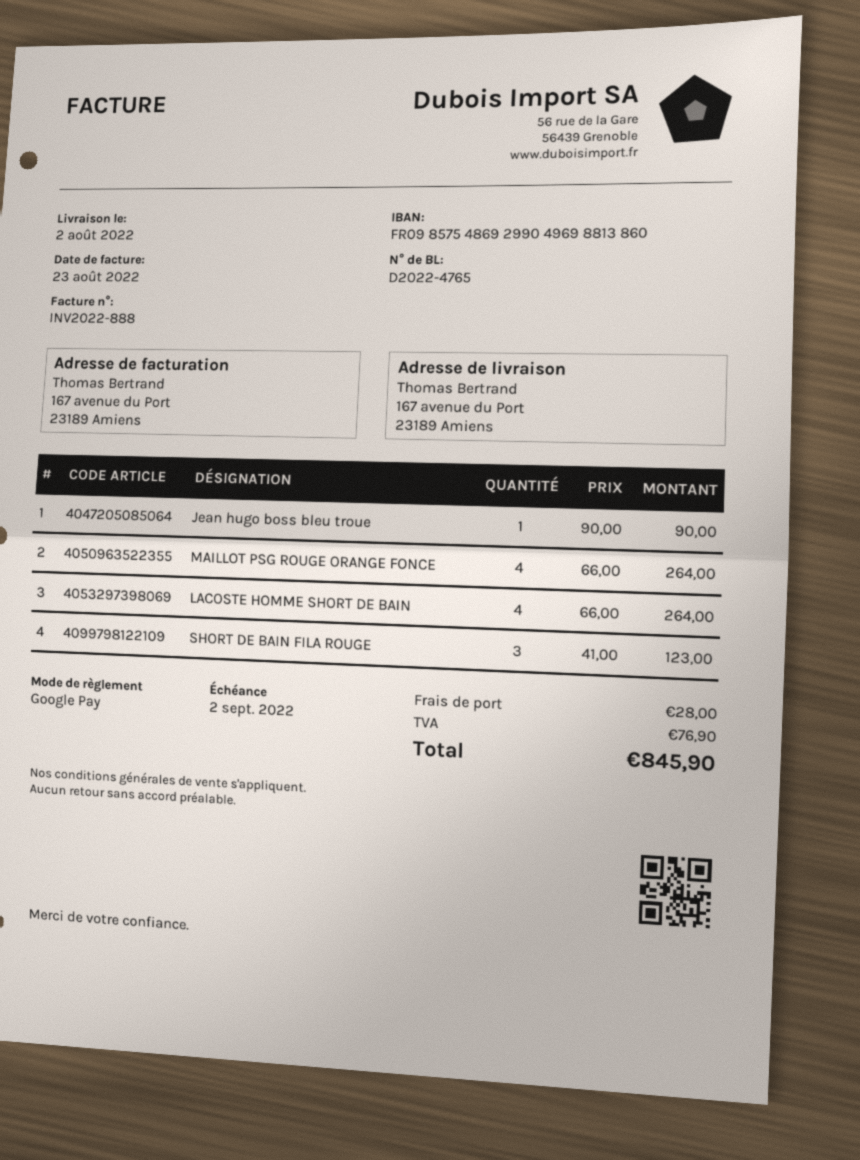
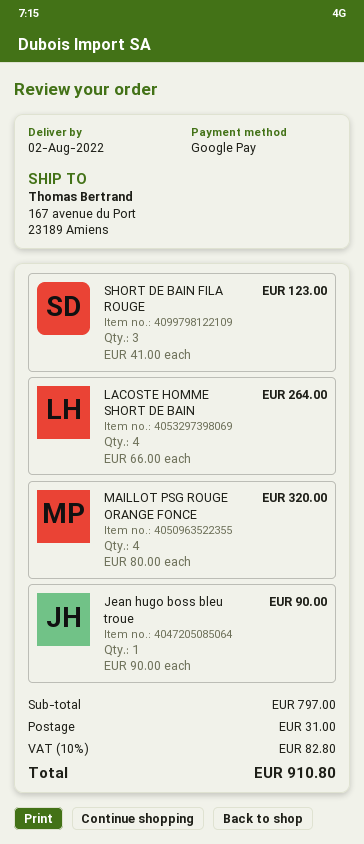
MAILLOT PSG ROUGE ORANGE FONCE: 4 x 66.00 = 264.00 -> 4 x 80.00 = 320.00
shipping: 28.00 -> 31.00
tax: 76.90 -> 82.80
total: 845.90 -> 910.80

